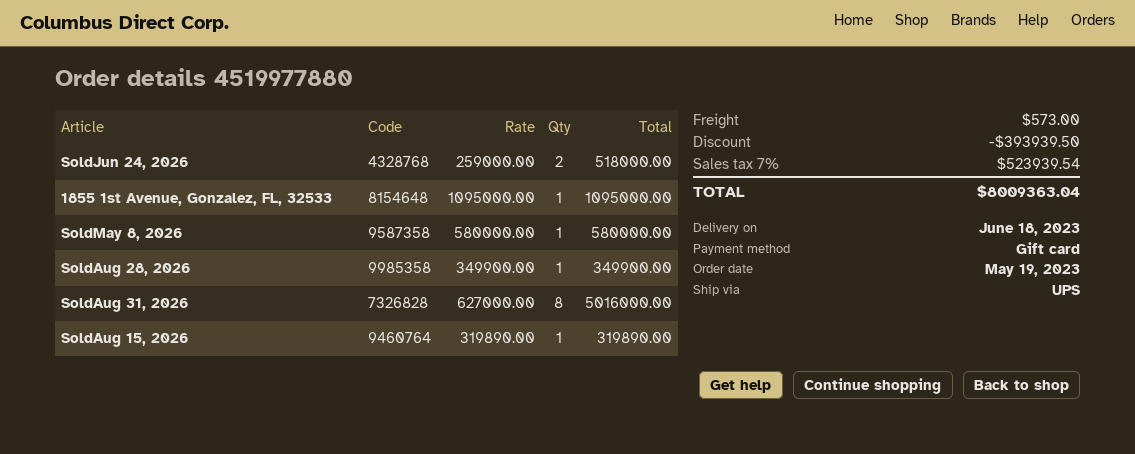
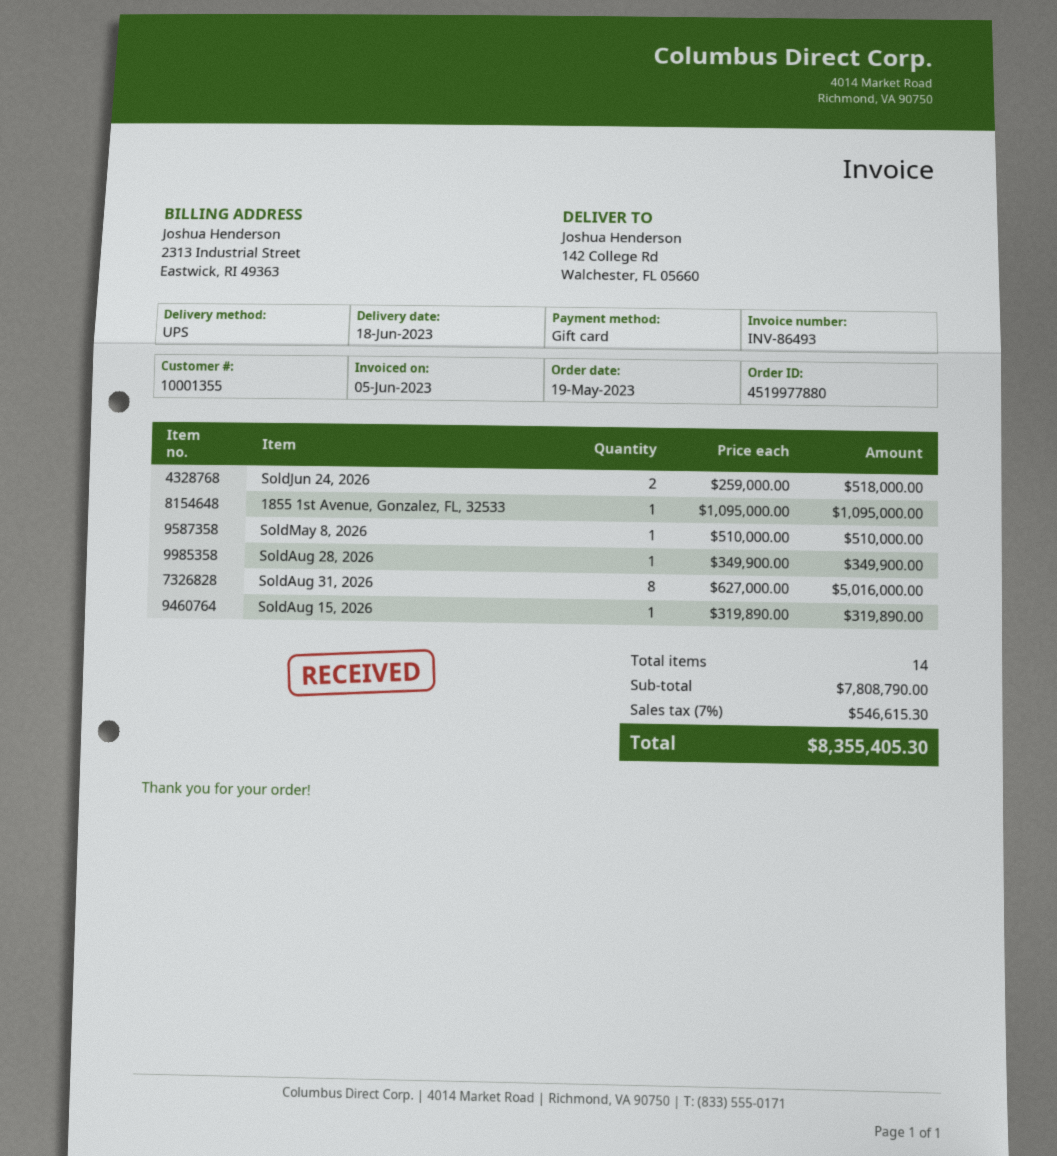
SoldMay 8, 2026: 1 x 580000.00 = 580000.00 -> 1 x 510000.00 = 510000.00
discount: 393939.50 -> none
shipping: 573.00 -> none
tax: 7% = 523939.54 -> 7% = 546615.30
total: 8009363.04 -> 8355405.30

